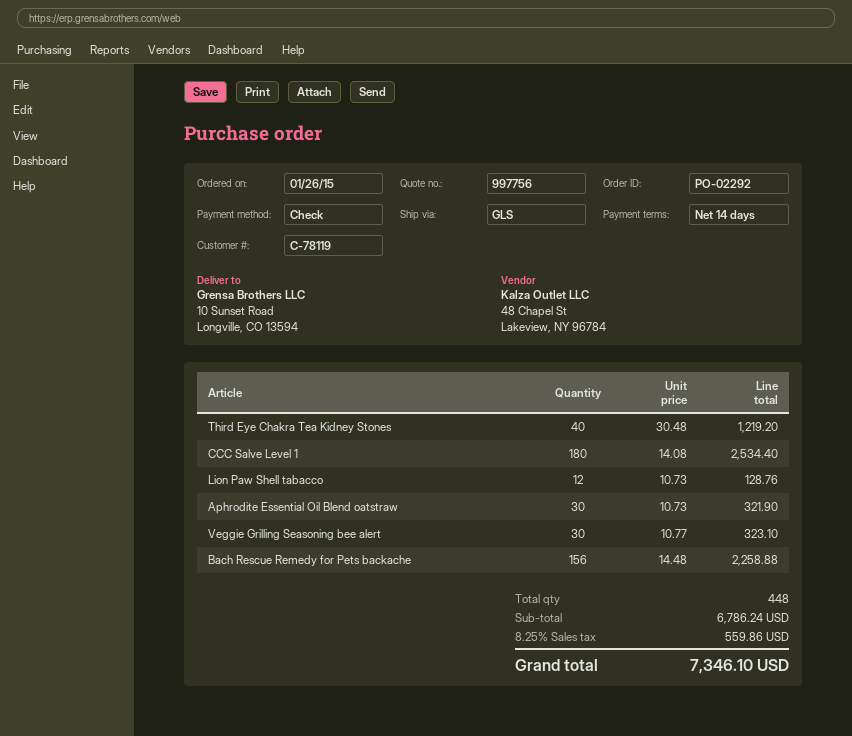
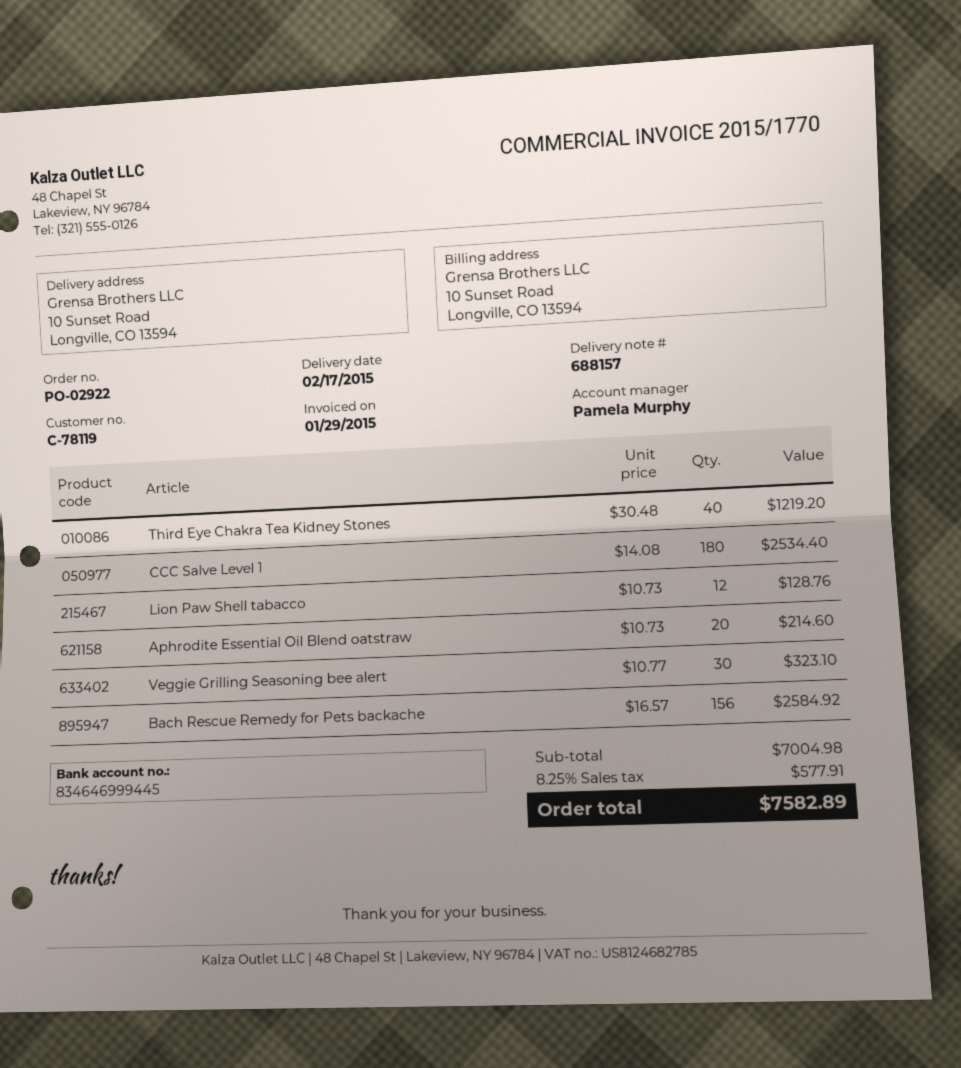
order number: PO-02292 -> PO-02922
Aphrodite Essential Oil Blend oatstraw: 30 x 10.73 = 321.90 -> 20 x 10.73 = 214.60
Bach Rescue Remedy for Pets backache: 156 x 14.48 = 2258.88 -> 156 x 16.57 = 2584.92
subtotal: 6786.24 -> 7004.98
tax: 8.25% = 559.86 -> 8.25% = 577.91
total: 7346.10 -> 7582.89

